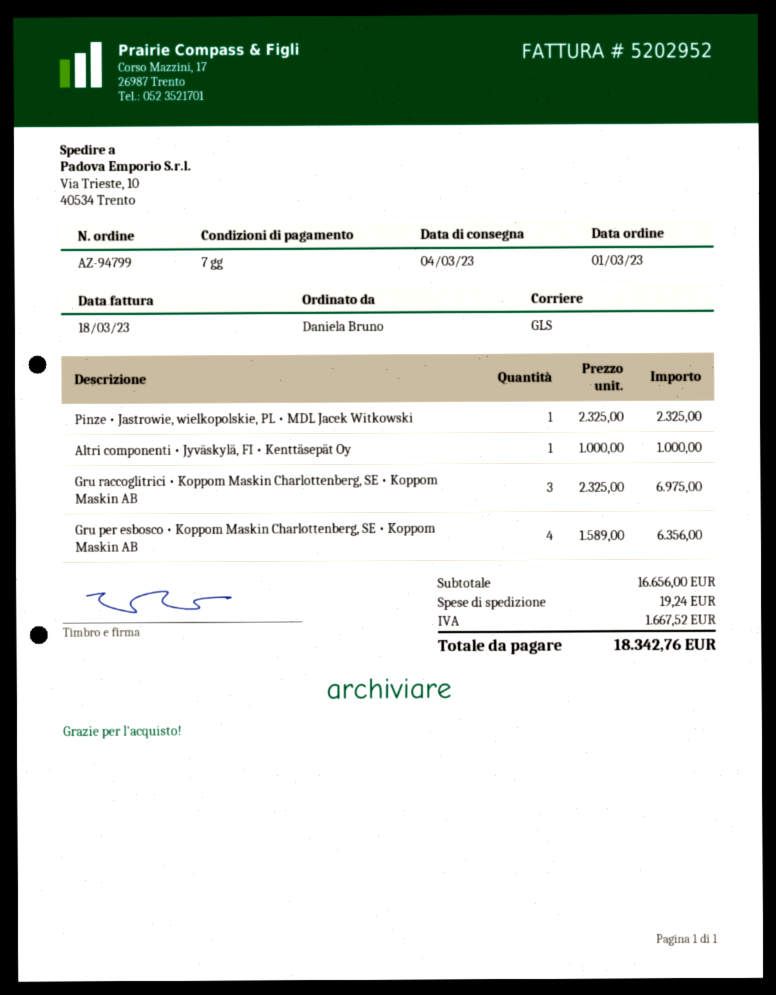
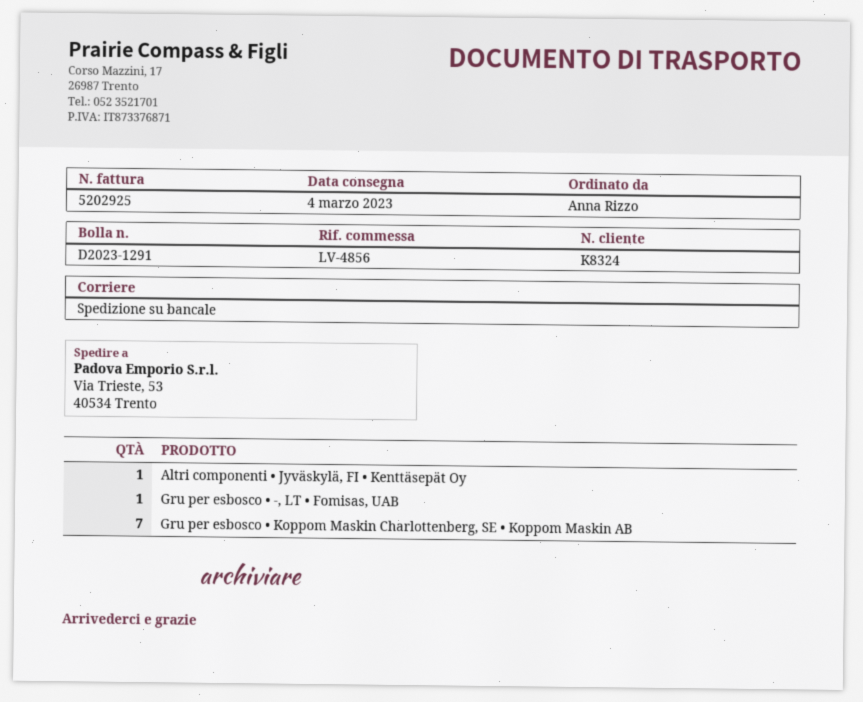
invoice number: 5202952 -> 5202925
ordered by: Daniela Bruno -> Anna Rizzo
shipping method: GLS -> pallet freight
ship to: Via Trieste, 10, 40534 Trento -> Via Trieste, 53, 40534 Trento
Pinze • Jastrowie, wielkopolskie, PL • MDL Jacek Witkowski: 1 -> none
Gru raccoglitrici • Koppom Maskin Charlottenberg, SE • Koppom Maskin AB: 3 -> none
Gru per esbosco • Koppom Maskin Charlottenberg, SE • Koppom Maskin AB: 4 -> 7
Gru per esbosco • -, LT • Fomisas, UAB: none -> 1

